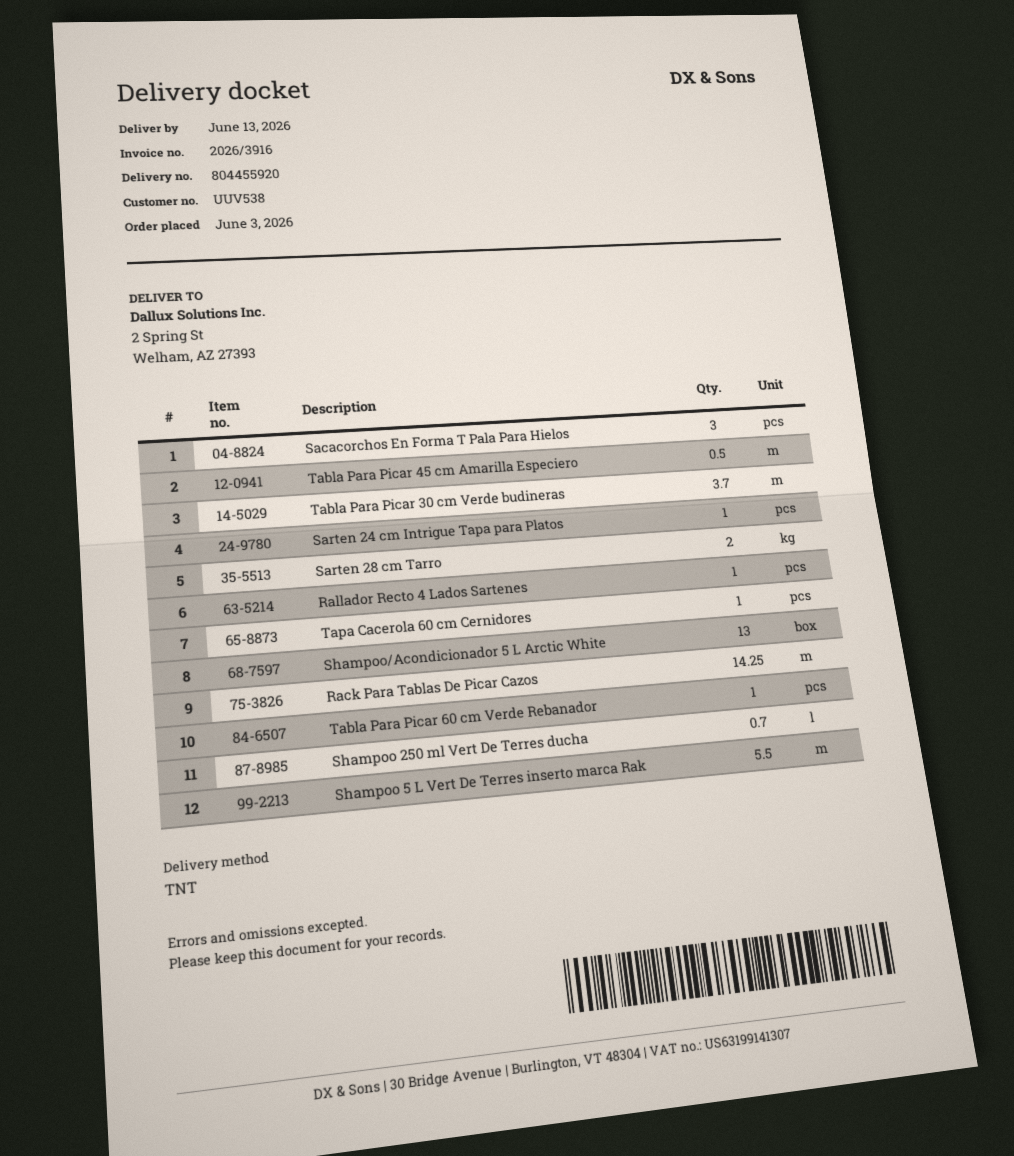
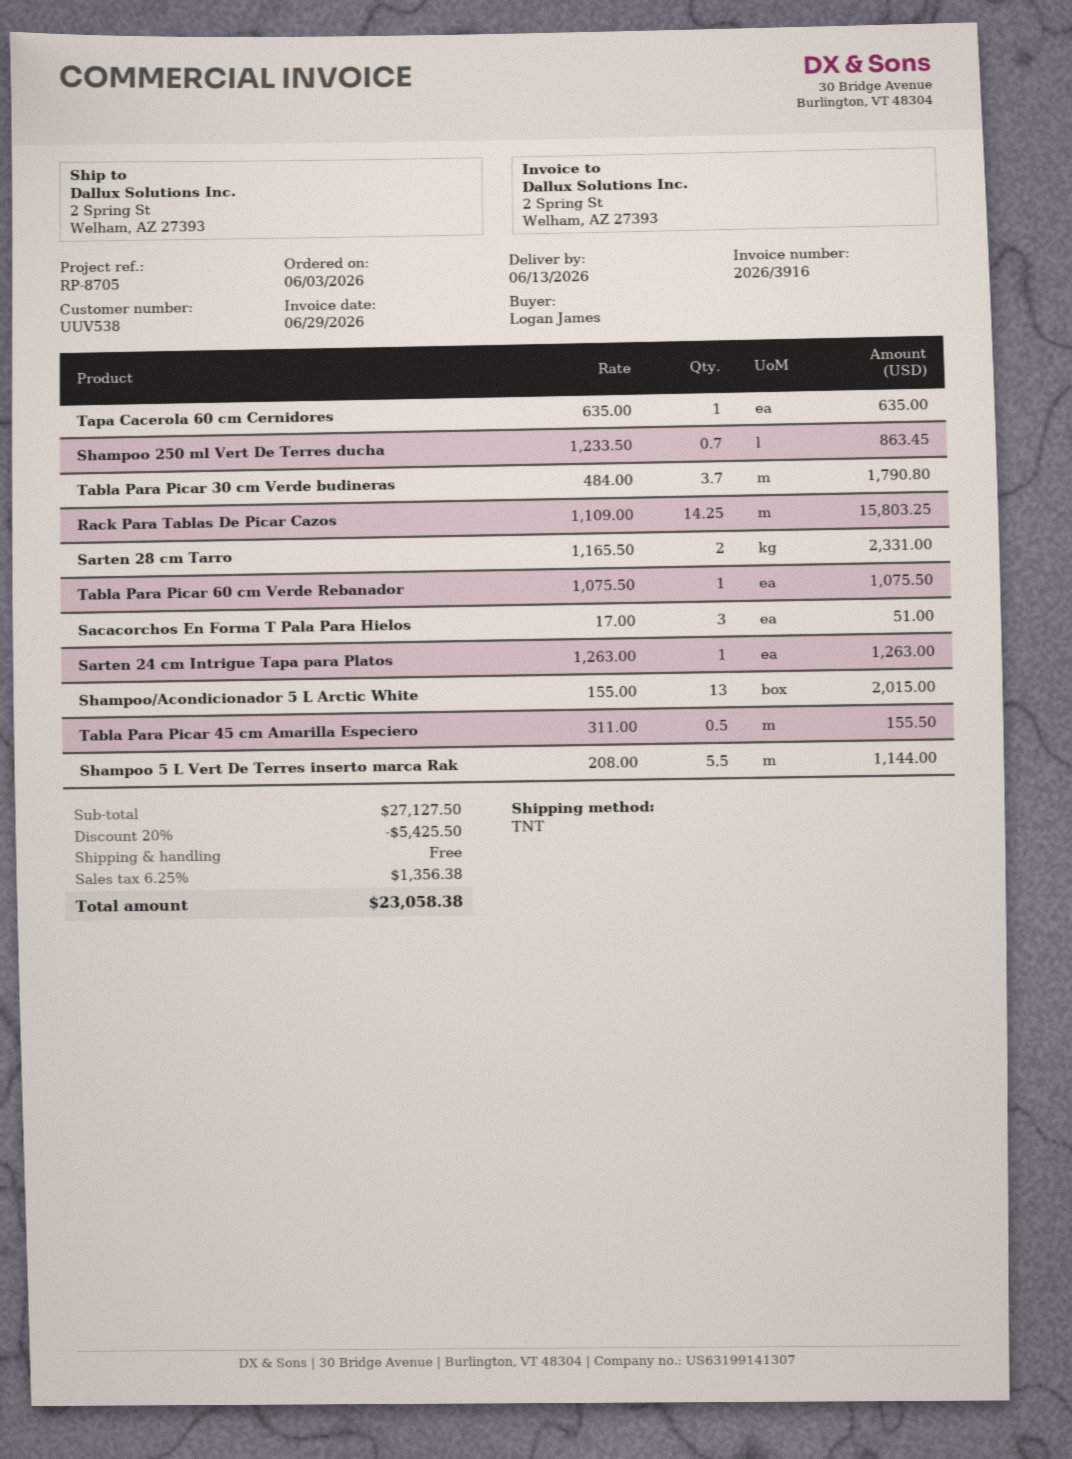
Rallador Recto 4 Lados Sartenes: 1 -> none

